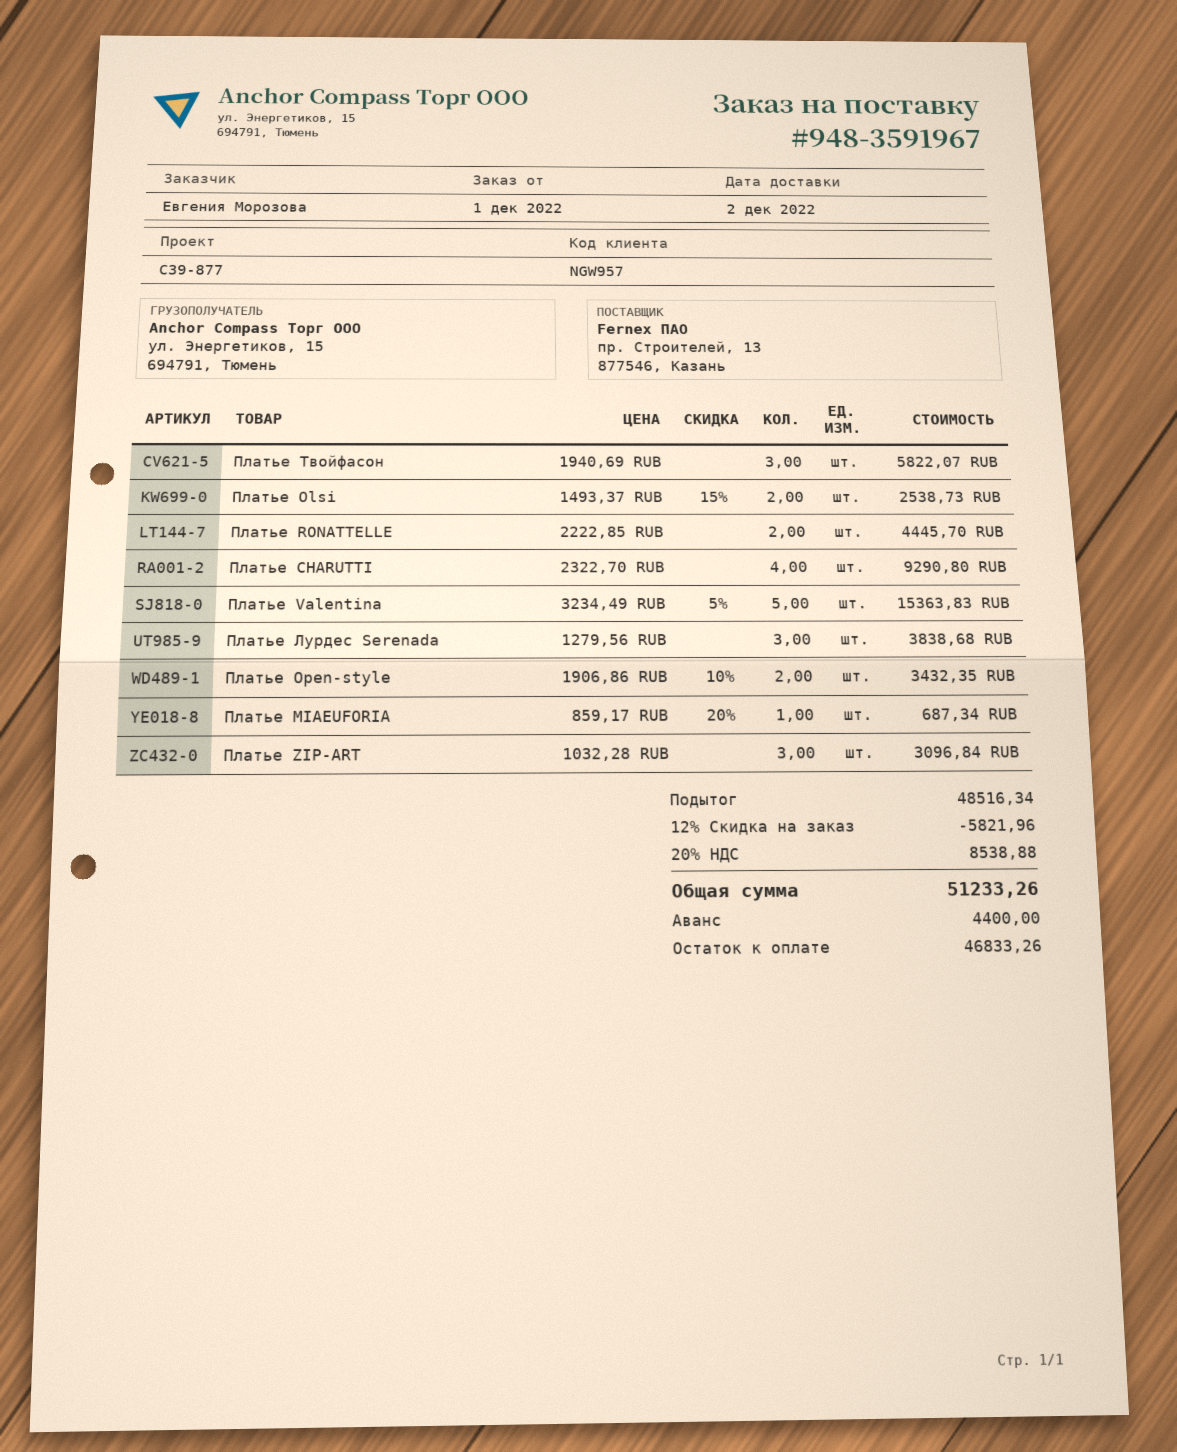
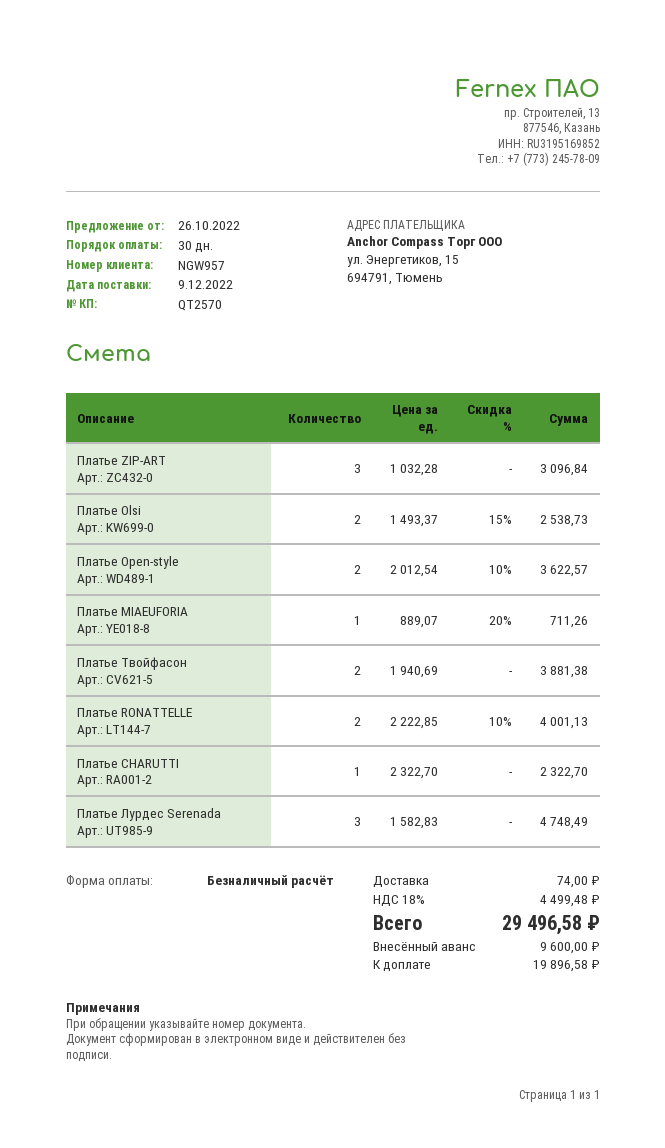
delivery date: 2022-12-02 -> 2022-12-09
Платье Твойфасон: 3 x 1940.69 = 5822.07 -> 2 x 1940.69 = 3881.38
Платье RONATTELLE: 2 x 2222.85 = 4445.70 -> 2 x 2222.85 - 10% = 4001.13
Платье CHARUTTI: 4 x 2322.70 = 9290.80 -> 1 x 2322.70 = 2322.70
Платье Valentina: 5 x 3234.49 - 5% = 15363.83 -> none
Платье Лурдес Serenada: 3 x 1279.56 = 3838.68 -> 3 x 1582.83 = 4748.49
Платье Open-style: 2 x 1906.86 - 10% = 3432.35 -> 2 x 2012.54 - 10% = 3622.57
Платье MIAEUFORIA: 1 x 859.17 - 20% = 687.34 -> 1 x 889.07 - 20% = 711.26
discount: 12% = 5821.96 -> none
shipping: none -> 74.00
tax: 20% = 8538.88 -> 18% = 4499.48
total: 51233.26 -> 29496.58
deposit: 4400.00 -> 9600.00
balance: 46833.26 -> 19896.58

